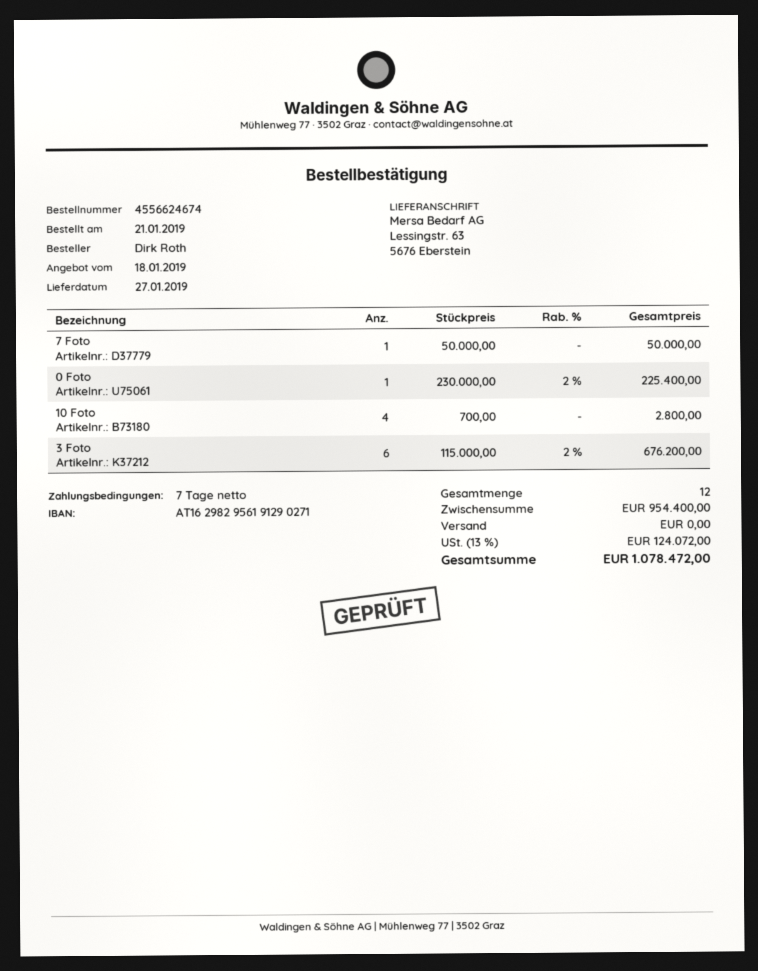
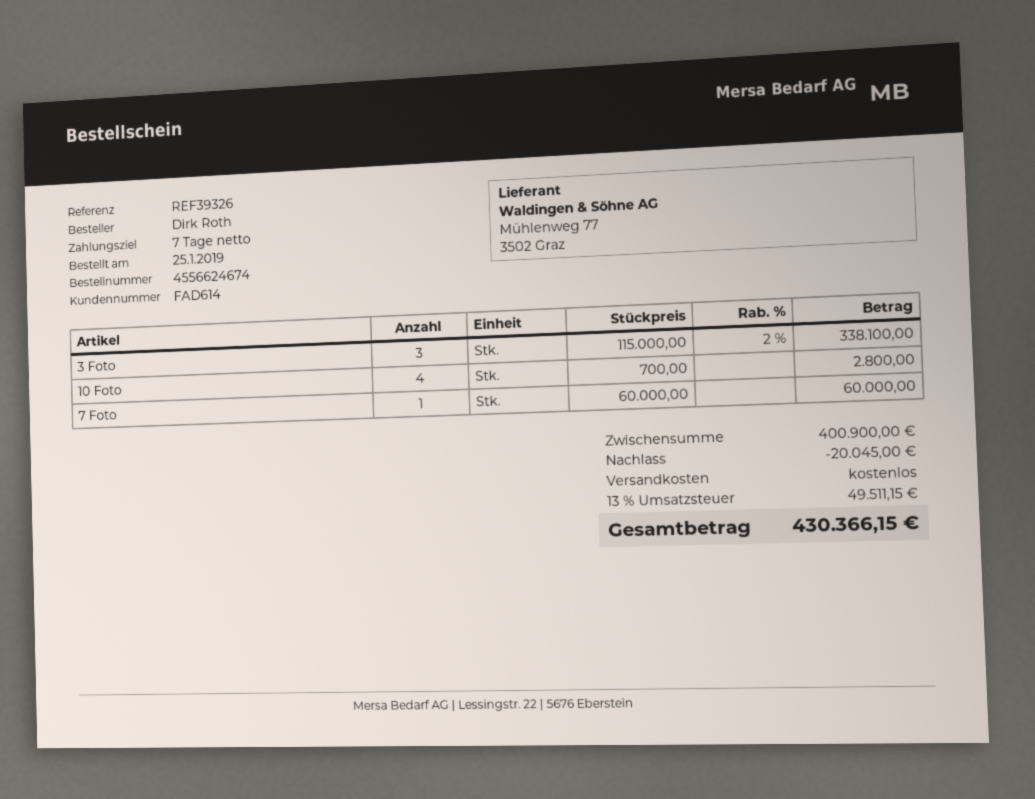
order date: 2019-01-21 -> 2019-01-25
7 Foto: 1 x 50000.00 = 50000.00 -> 1 x 60000.00 = 60000.00
0 Foto: 1 x 230000.00 - 2% = 225400.00 -> none
3 Foto: 6 x 115000.00 - 2% = 676200.00 -> 3 x 115000.00 - 2% = 338100.00
subtotal: 954400.00 -> 400900.00
discount: none -> 20045.00
tax: 13% = 124072.00 -> 13% = 49511.15
total: 1078472.00 -> 430366.15

